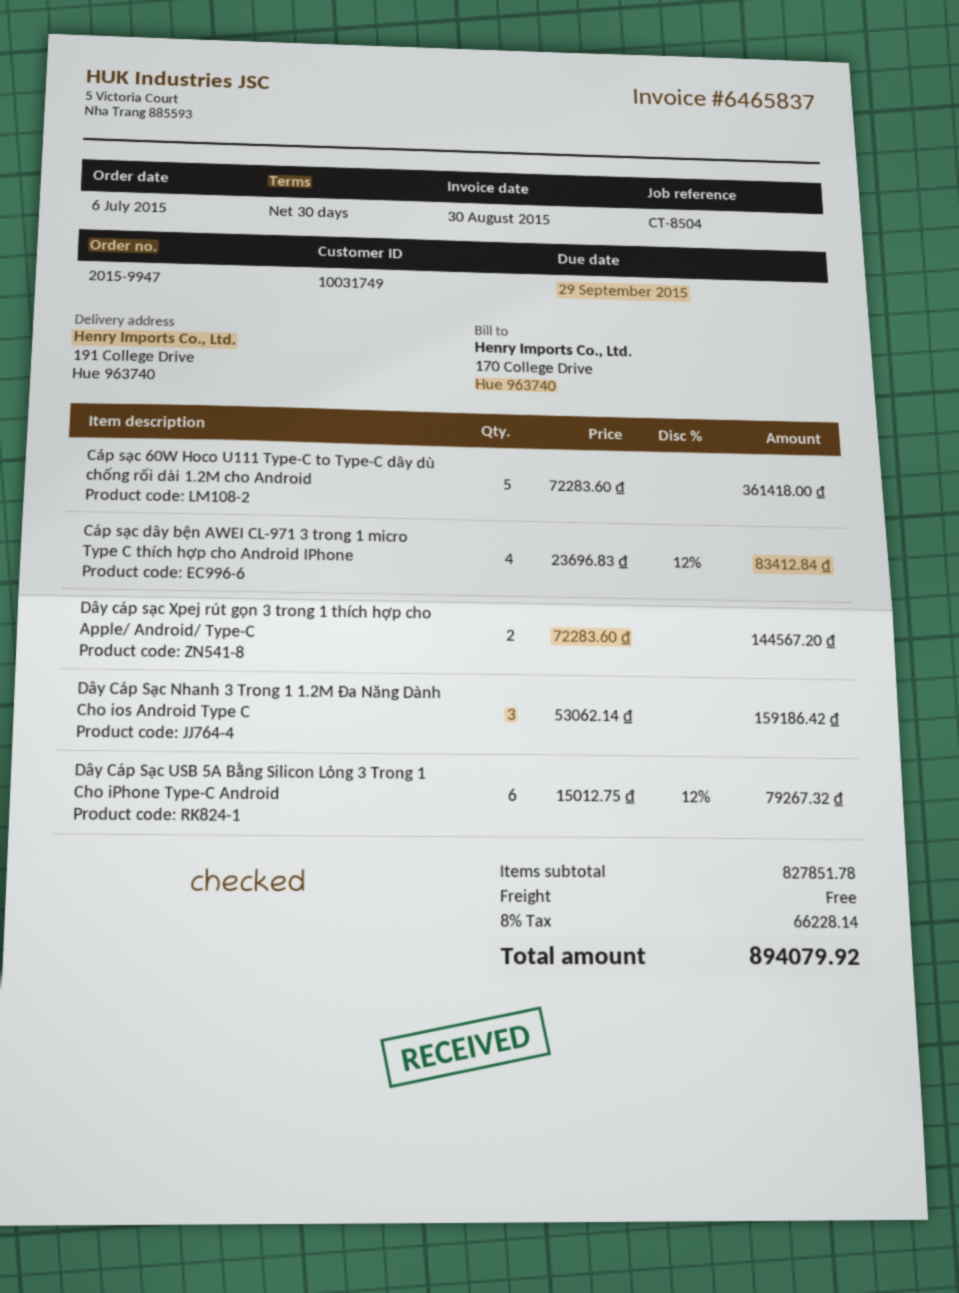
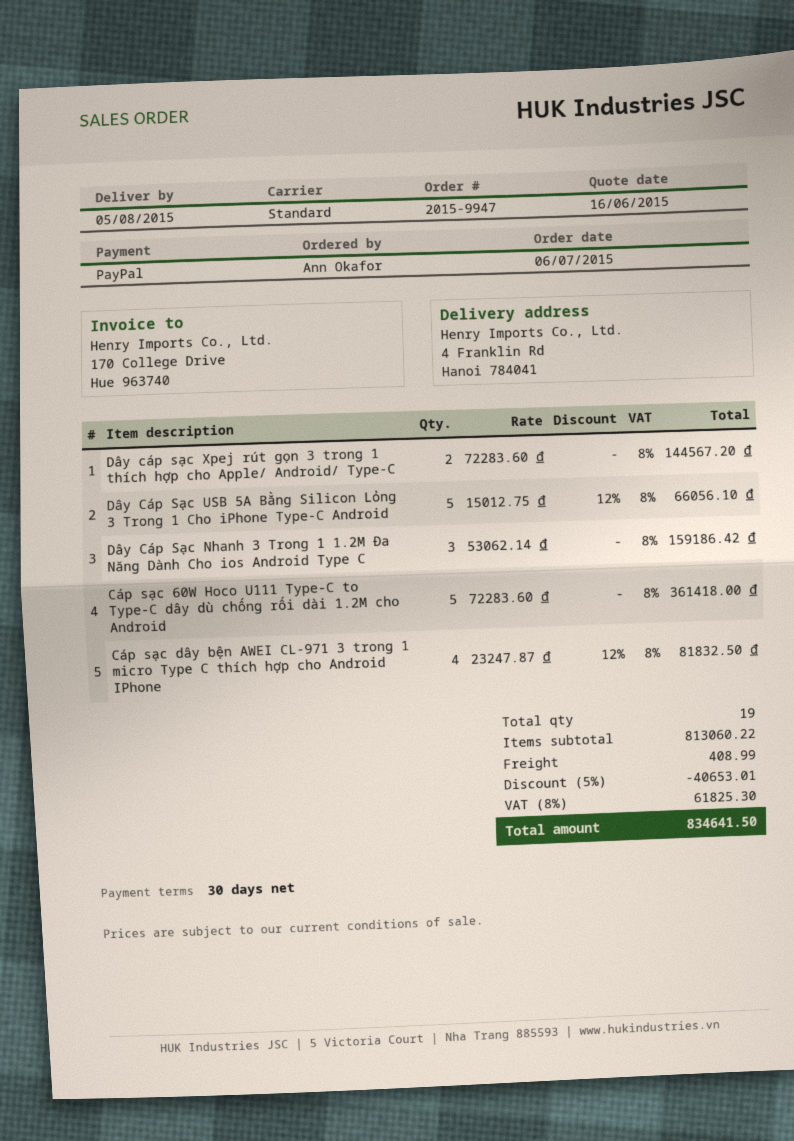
ship to: 191 College Drive, Hue 963740 -> 4 Franklin Rd, Hanoi 784041
Cáp sạc dây bện AWEI CL-971 3 trong 1 micro Type C thích hợp cho Android IPhone: 4 x 23696.83 - 12% = 83412.84 -> 4 x 23247.87 - 12% = 81832.50
Dây Cáp Sạc USB 5A Bằng Silicon Lỏng 3 Trong 1 Cho iPhone Type-C Android: 6 x 15012.75 - 12% = 79267.32 -> 5 x 15012.75 - 12% = 66056.10
subtotal: 827851.78 -> 813060.22
discount: none -> 5% = 40653.01
shipping: 0.00 -> 408.99
tax: 8% = 66228.14 -> 8% = 61825.30
total: 894079.92 -> 834641.50

